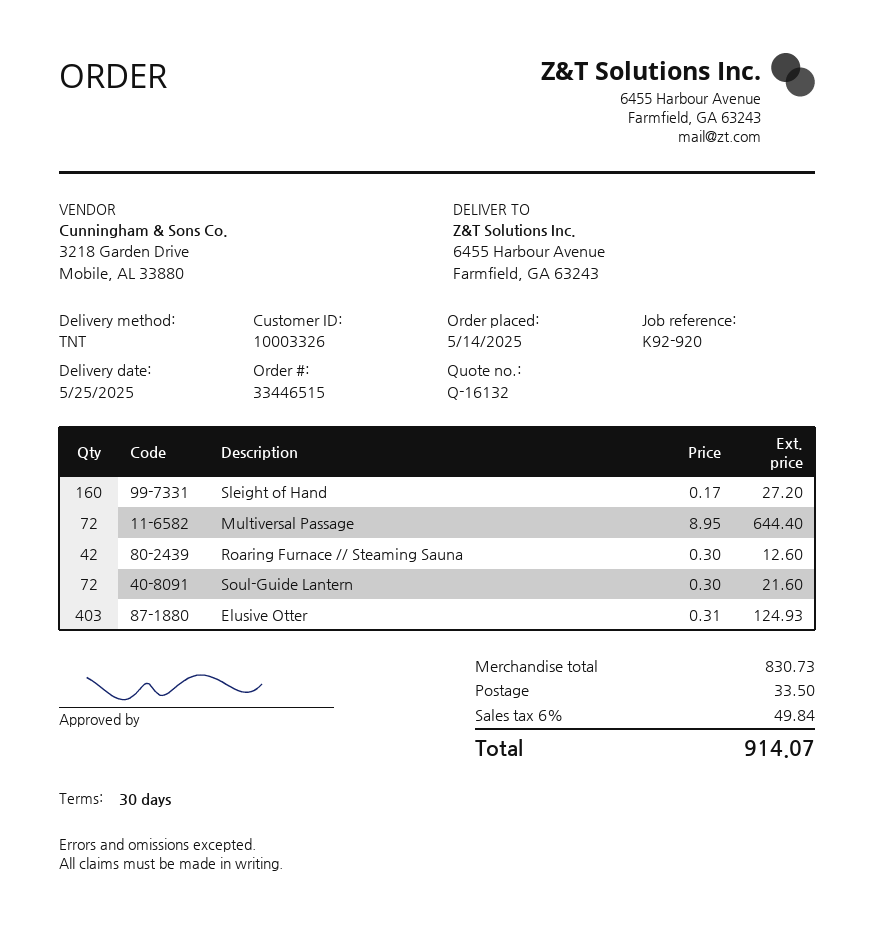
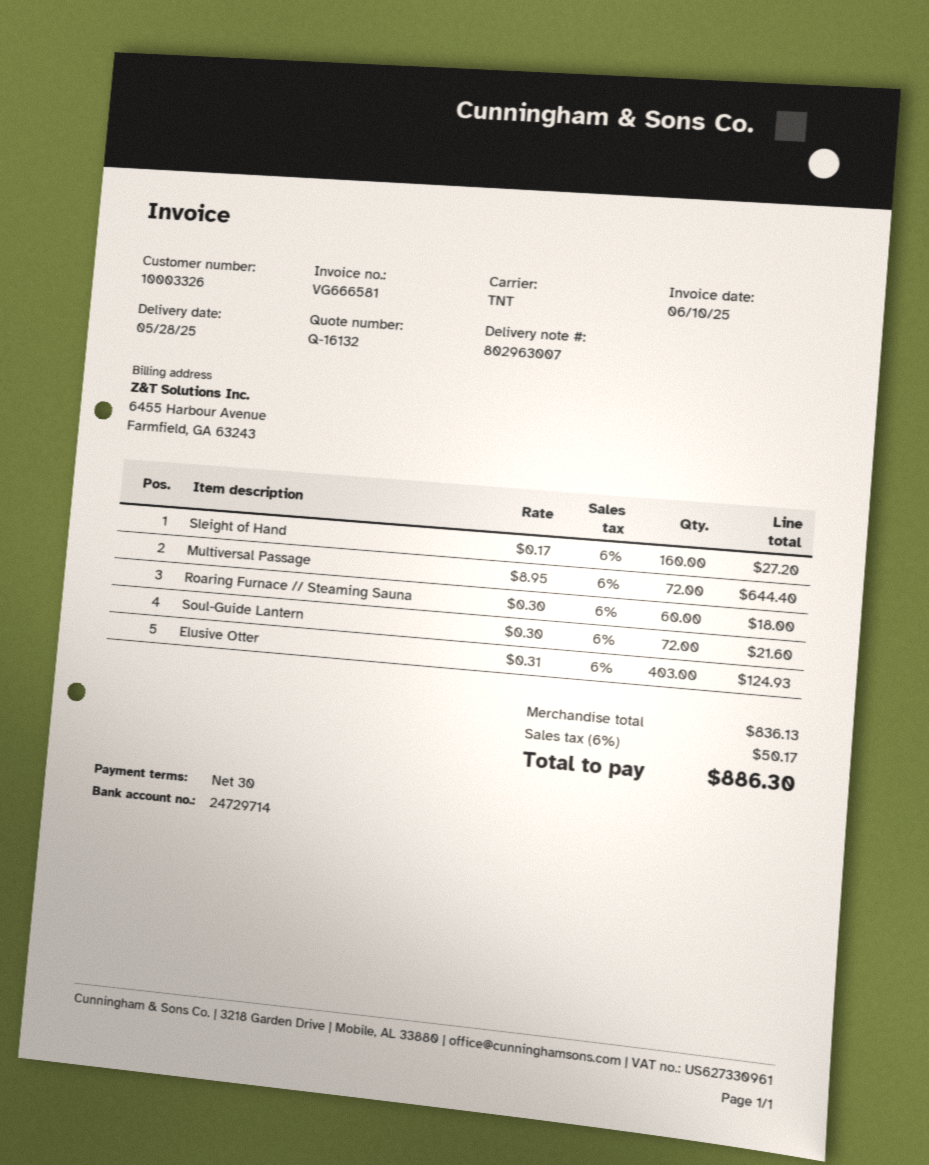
delivery date: 2025-05-25 -> 2025-05-28
Roaring Furnace // Steaming Sauna: 42 x 0.30 = 12.60 -> 60 x 0.30 = 18.00
subtotal: 830.73 -> 836.13
shipping: 33.50 -> none
tax: 6% = 49.84 -> 6% = 50.17
total: 914.07 -> 886.30

